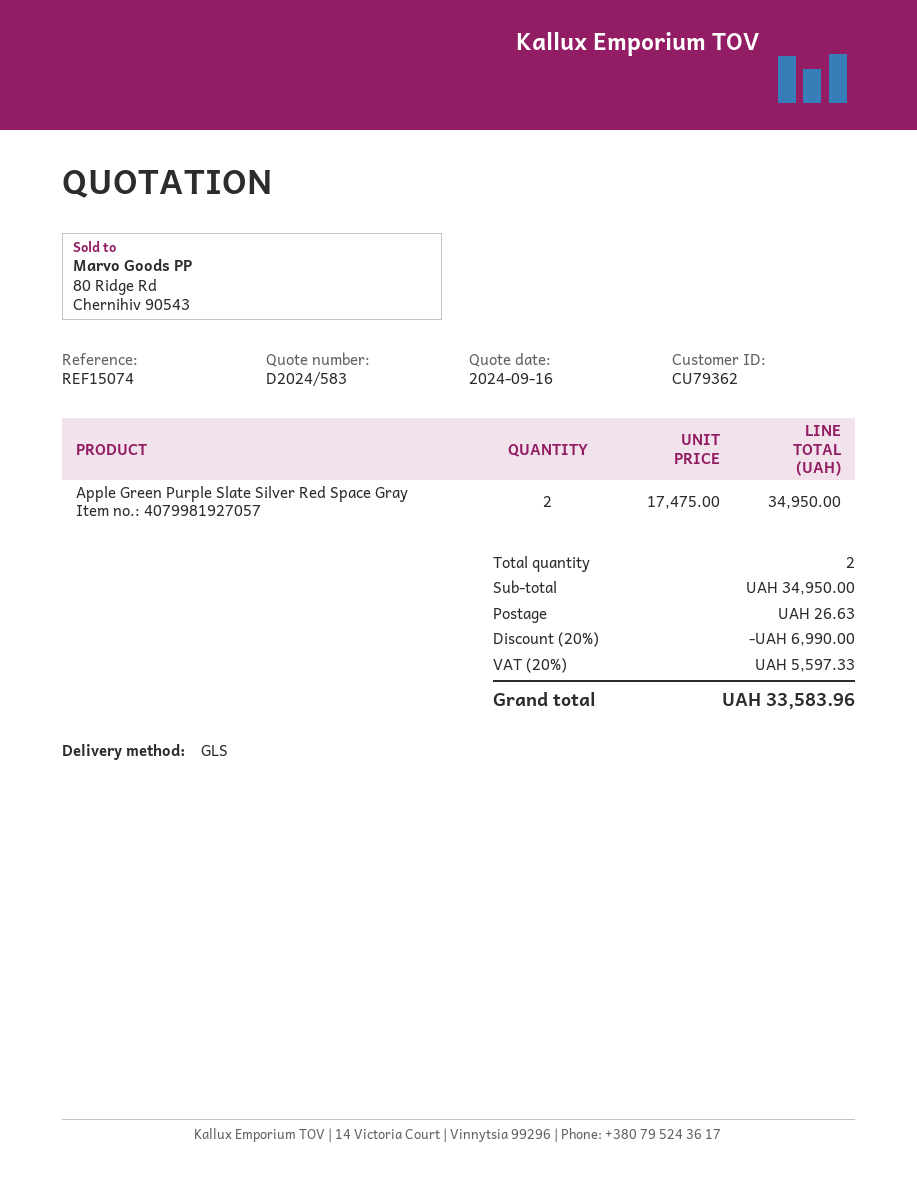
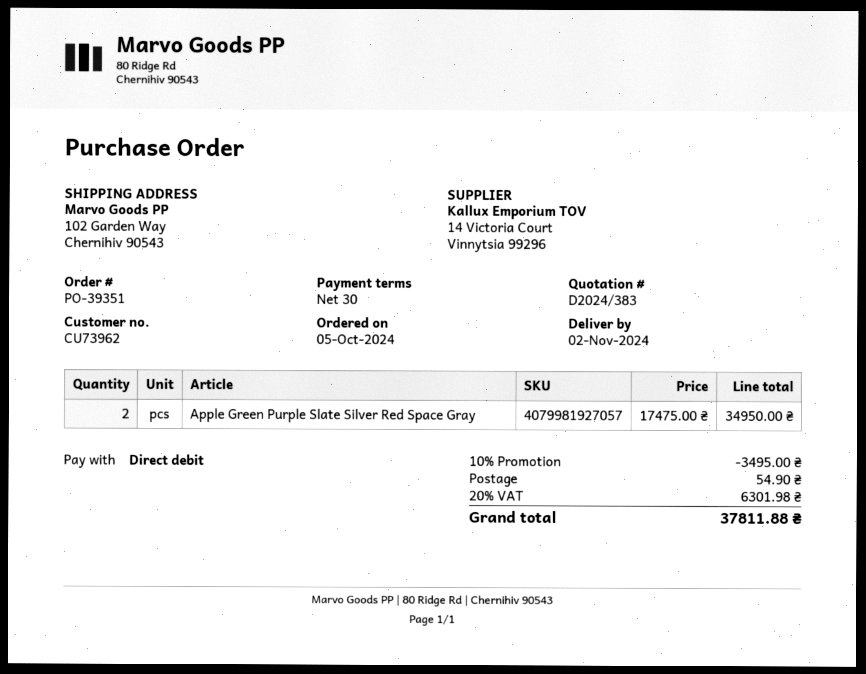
quote number: D2024/583 -> D2024/383
customer number: CU79362 -> CU73962
discount: 20% = 6990.00 -> 10% = 3495.00
shipping: 26.63 -> 54.90
tax: 20% = 5597.33 -> 20% = 6301.98
total: 33583.96 -> 37811.88

